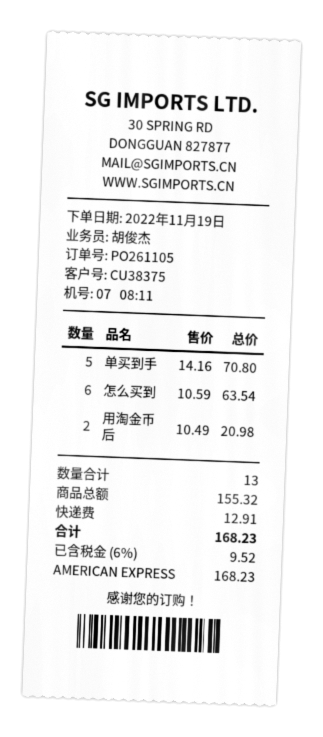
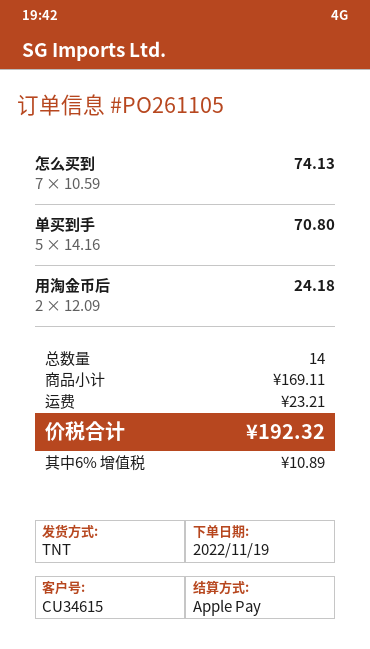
customer number: CU38375 -> CU34615
payment method: American Express -> Apple Pay
怎么买到: 6 x 10.59 = 63.54 -> 7 x 10.59 = 74.13
用淘金币后: 2 x 10.49 = 20.98 -> 2 x 12.09 = 24.18
total quantity: 13 -> 14
subtotal: 155.32 -> 169.11
shipping: 12.91 -> 23.21
tax: 6% = 9.52 -> 6% = 10.89
total: 168.23 -> 192.32

